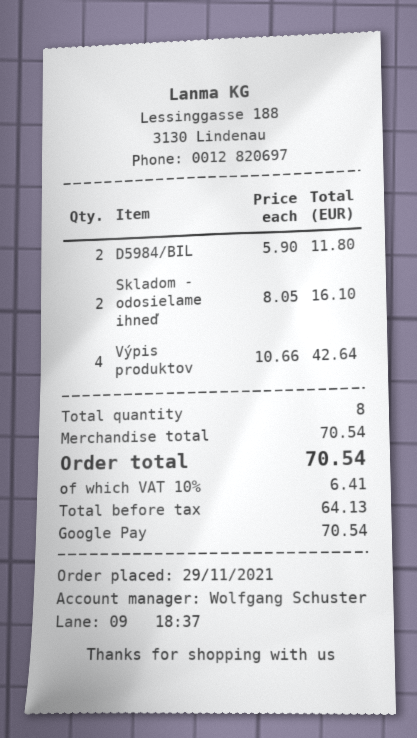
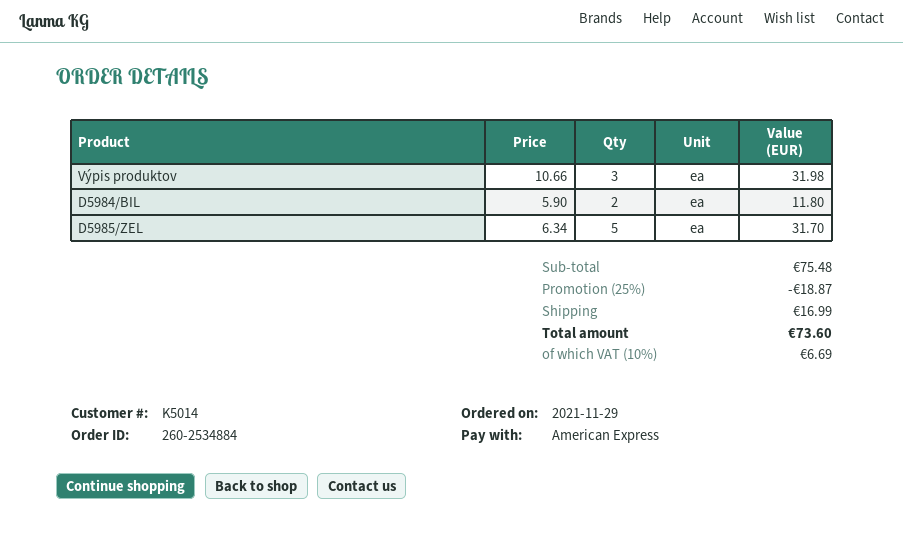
payment method: Google Pay -> American Express
Skladom - odosielame ihneď: 2 x 8.05 = 16.10 -> none
Výpis produktov: 4 x 10.66 = 42.64 -> 3 x 10.66 = 31.98
D5985/ZEL: none -> 5 x 6.34 = 31.70
subtotal: 70.54 -> 75.48
discount: none -> 25% = 18.87
shipping: none -> 16.99
tax: 10% = 6.41 -> 10% = 6.69
total: 70.54 -> 73.60

